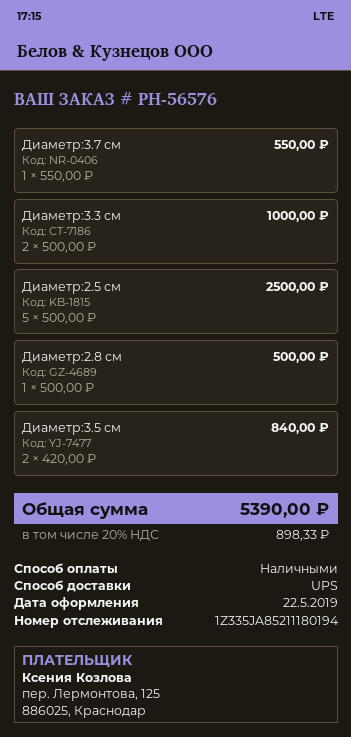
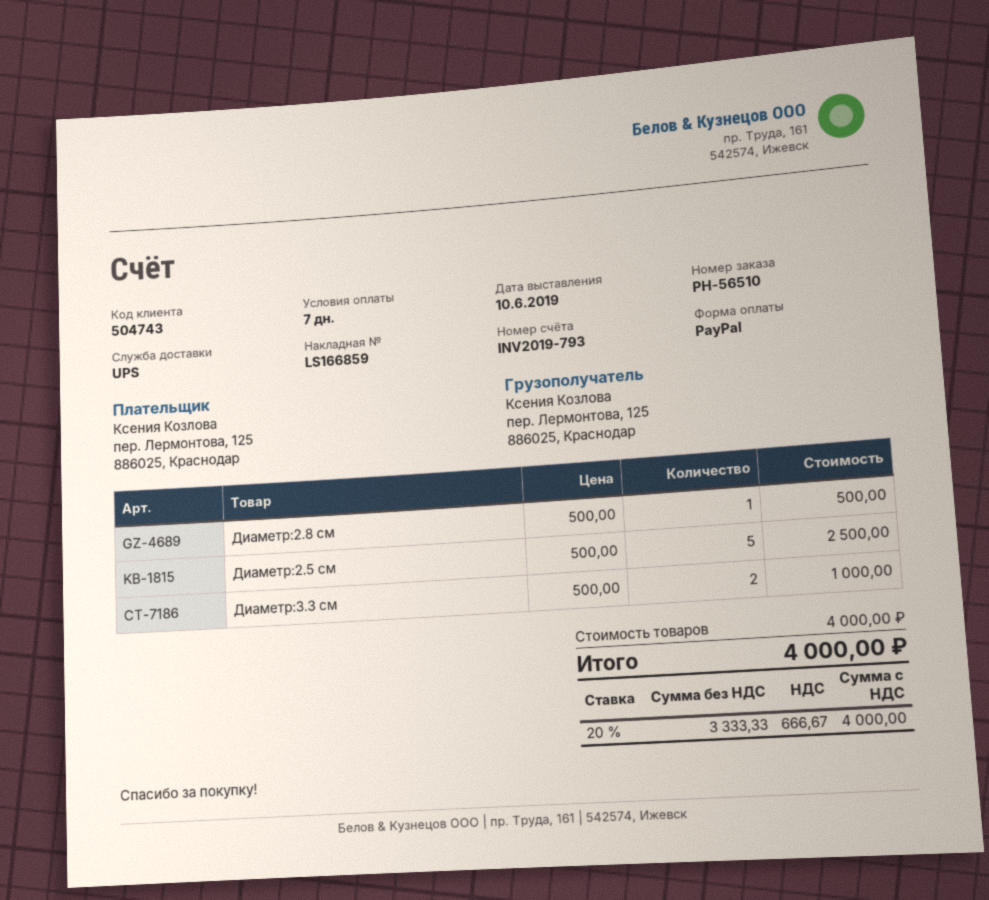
order number: PH-56576 -> PH-56510
payment method: cash -> PayPal
Диаметр:3.7 см: 1 x 550.00 = 550.00 -> none
Диаметр:3.5 см: 2 x 420.00 = 840.00 -> none
tax: 20% = 898.33 -> 20% = 666.67
total: 5390.00 -> 4000.00

